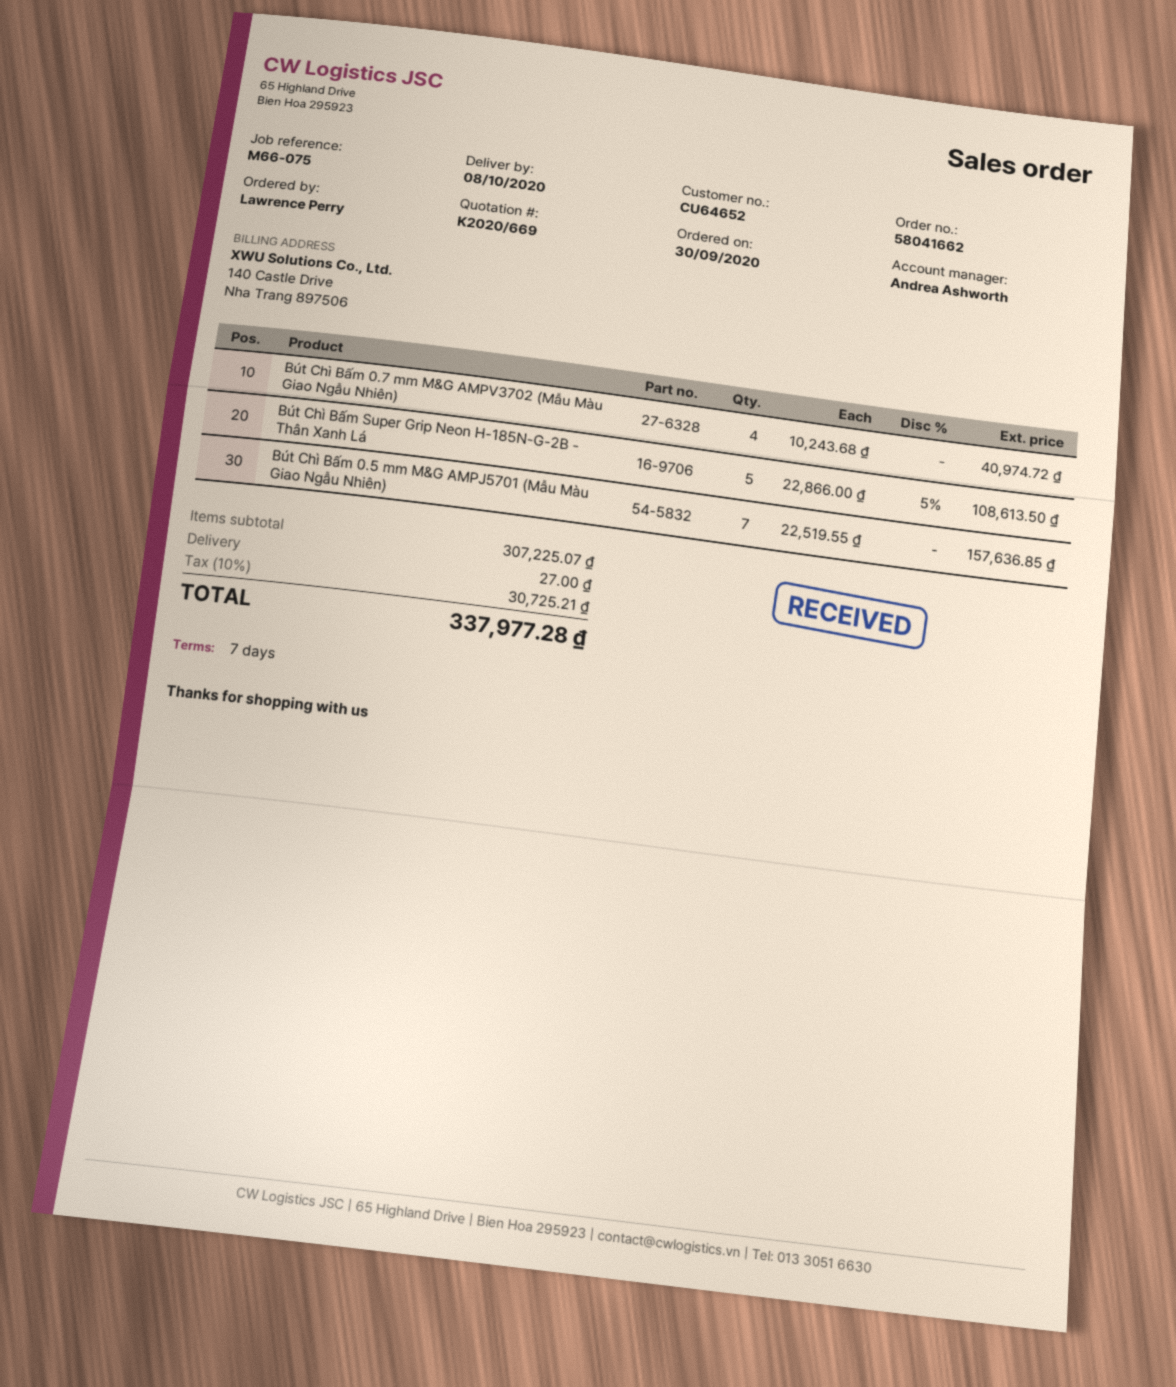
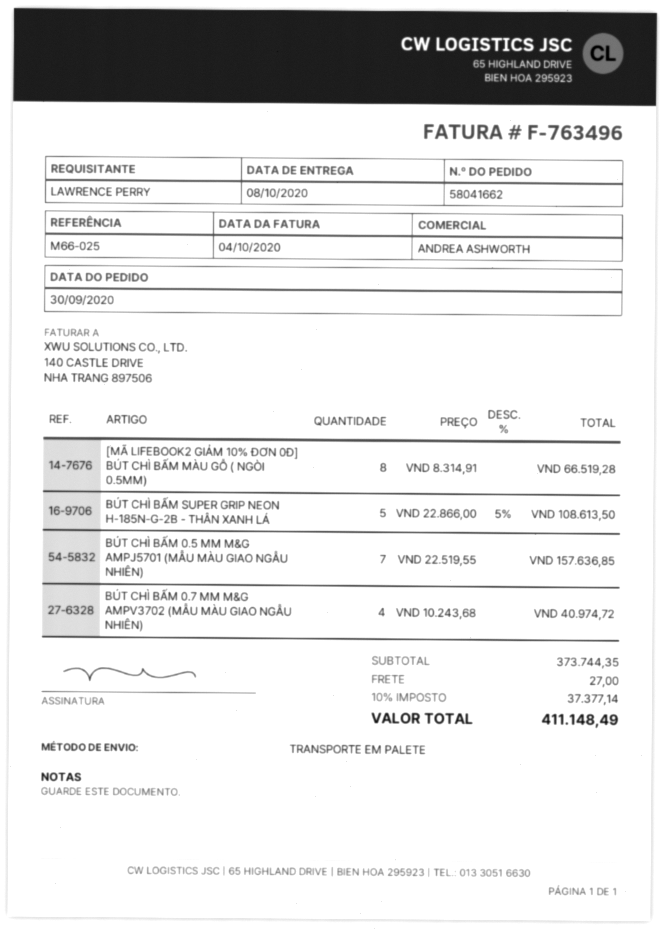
reference: M66-075 -> M66-025
[MÃ LIFEBOOK2 GIẢM 10% ĐƠN 0Đ] BÚT CHÌ BẤM MÀU GỖ ( NGÒI 0.5MM): none -> 8 x 8314.91 = 66519.28
subtotal: 307225.07 -> 373744.35
tax: 10% = 30725.21 -> 10% = 37377.14
total: 337977.28 -> 411148.49

